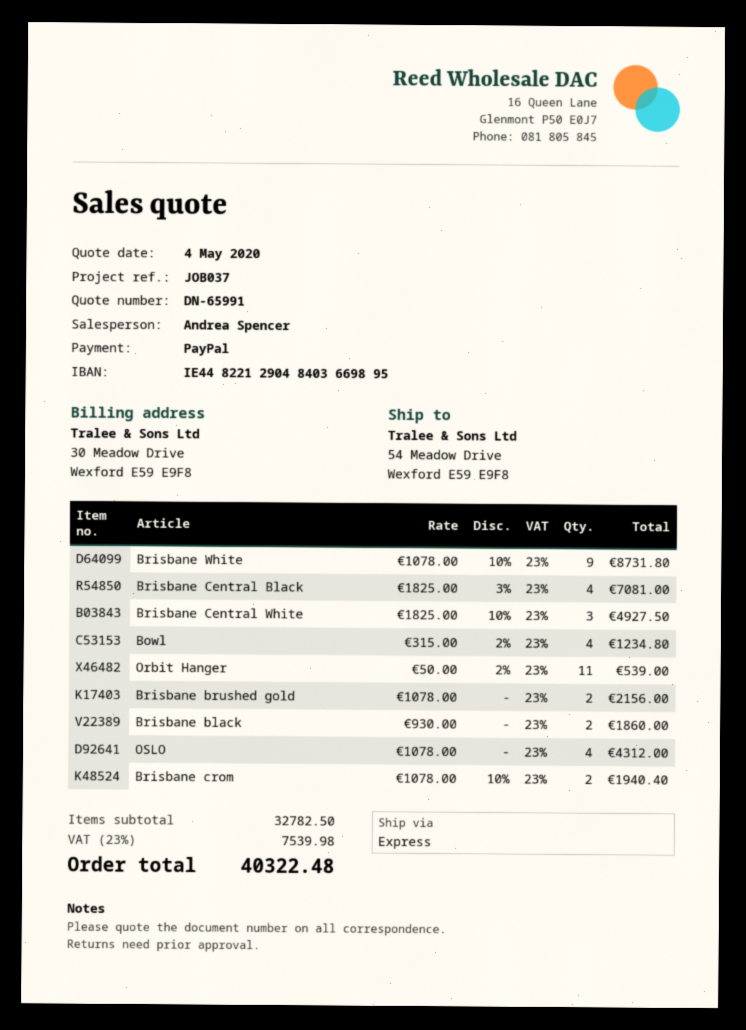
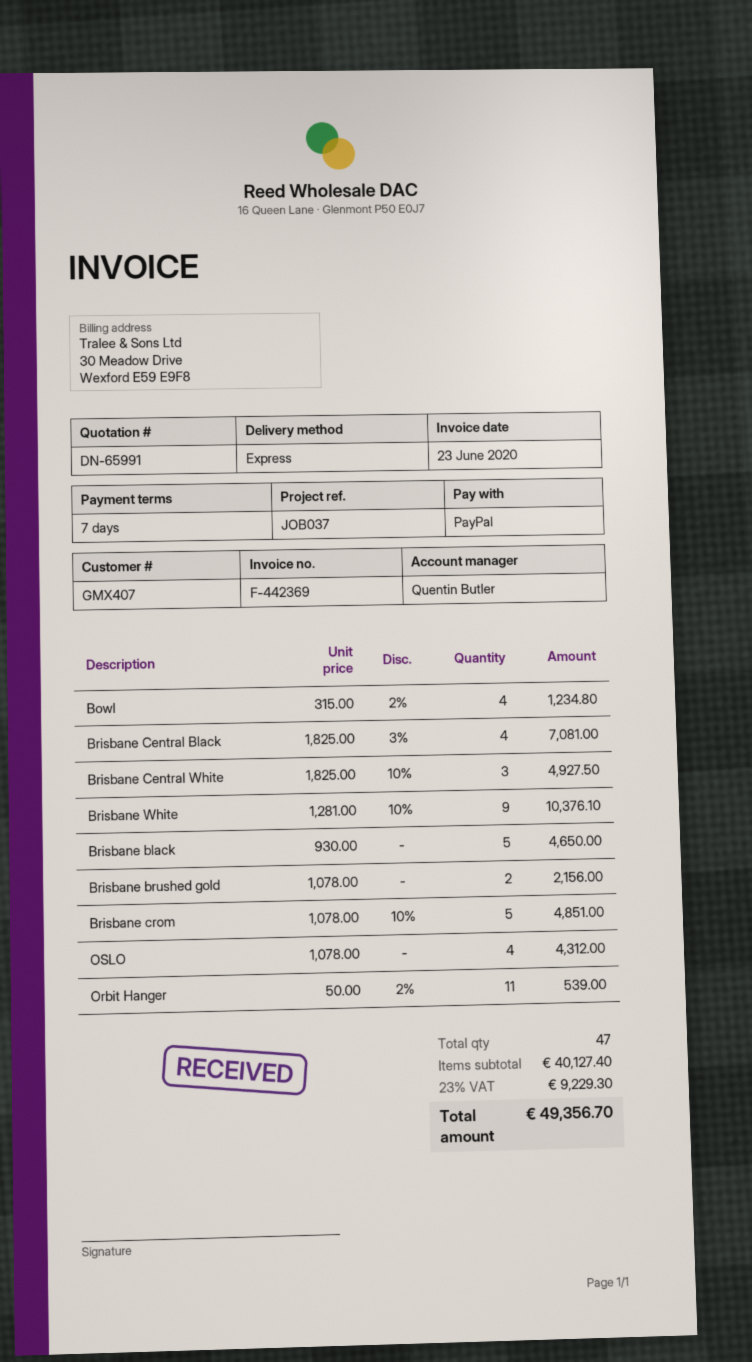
sales rep: Andrea Spencer -> Quentin Butler
Brisbane White: 9 x 1078.00 - 10% = 8731.80 -> 9 x 1281.00 - 10% = 10376.10
Brisbane black: 2 x 930.00 = 1860.00 -> 5 x 930.00 = 4650.00
Brisbane crom: 2 x 1078.00 - 10% = 1940.40 -> 5 x 1078.00 - 10% = 4851.00
subtotal: 32782.50 -> 40127.40
tax: 23% = 7539.98 -> 23% = 9229.30
total: 40322.48 -> 49356.70

